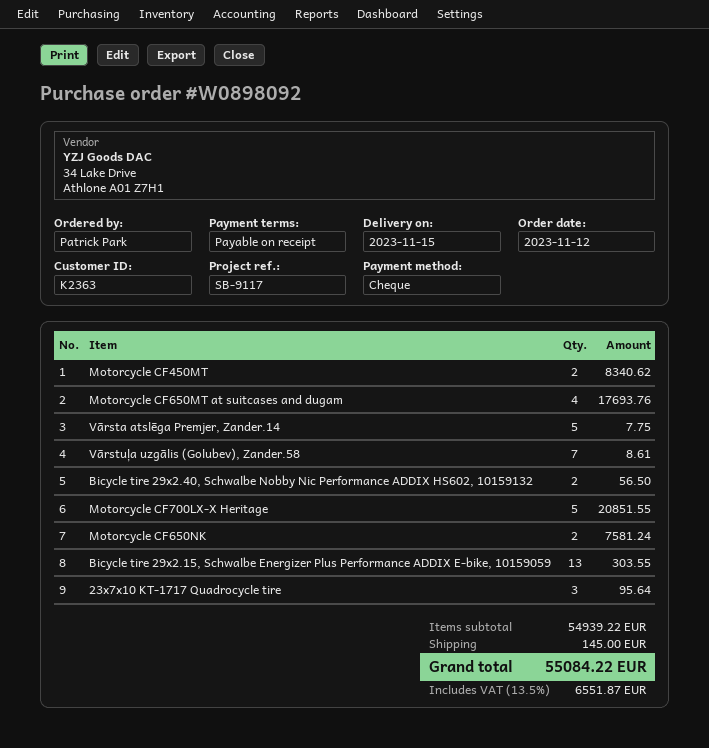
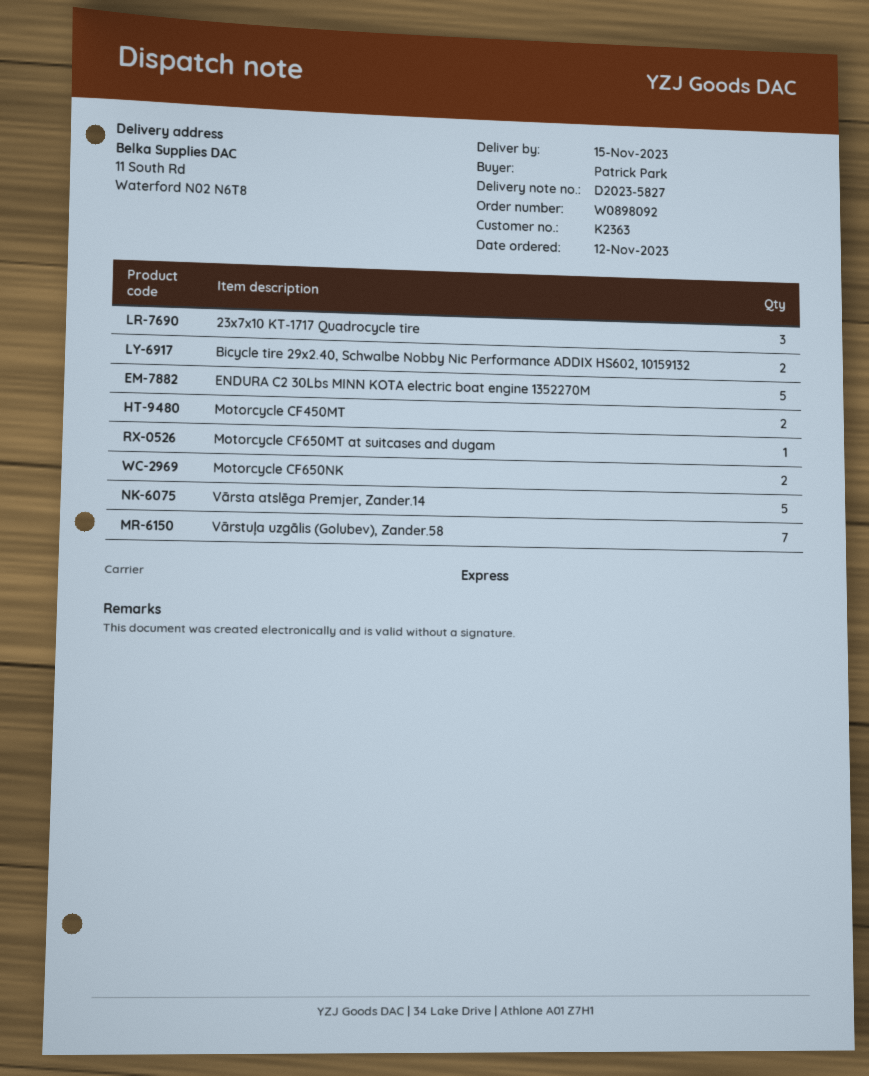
Motorcycle CF650MT at suitcases and dugam: 4 -> 1
Motorcycle CF700LX-X Heritage: 5 -> none
Bicycle tire 29x2.15, Schwalbe Energizer Plus Performance ADDIX E-bike, 10159059: 13 -> none
ENDURA C2 30Lbs MINN KOTA electric boat engine 1352270M: none -> 5

